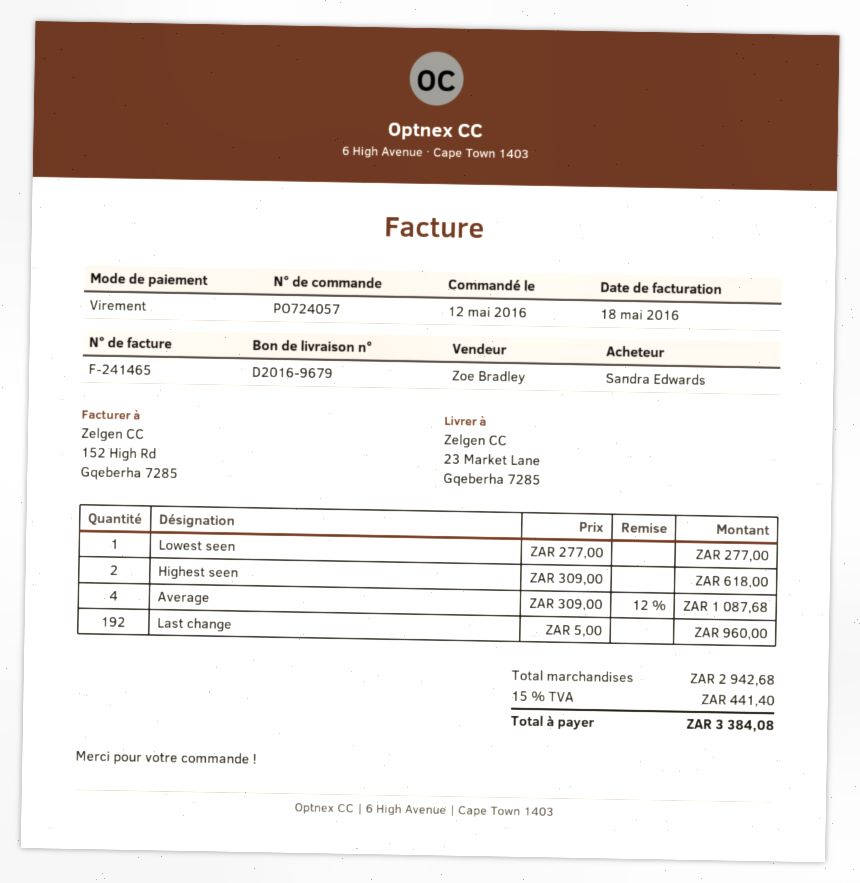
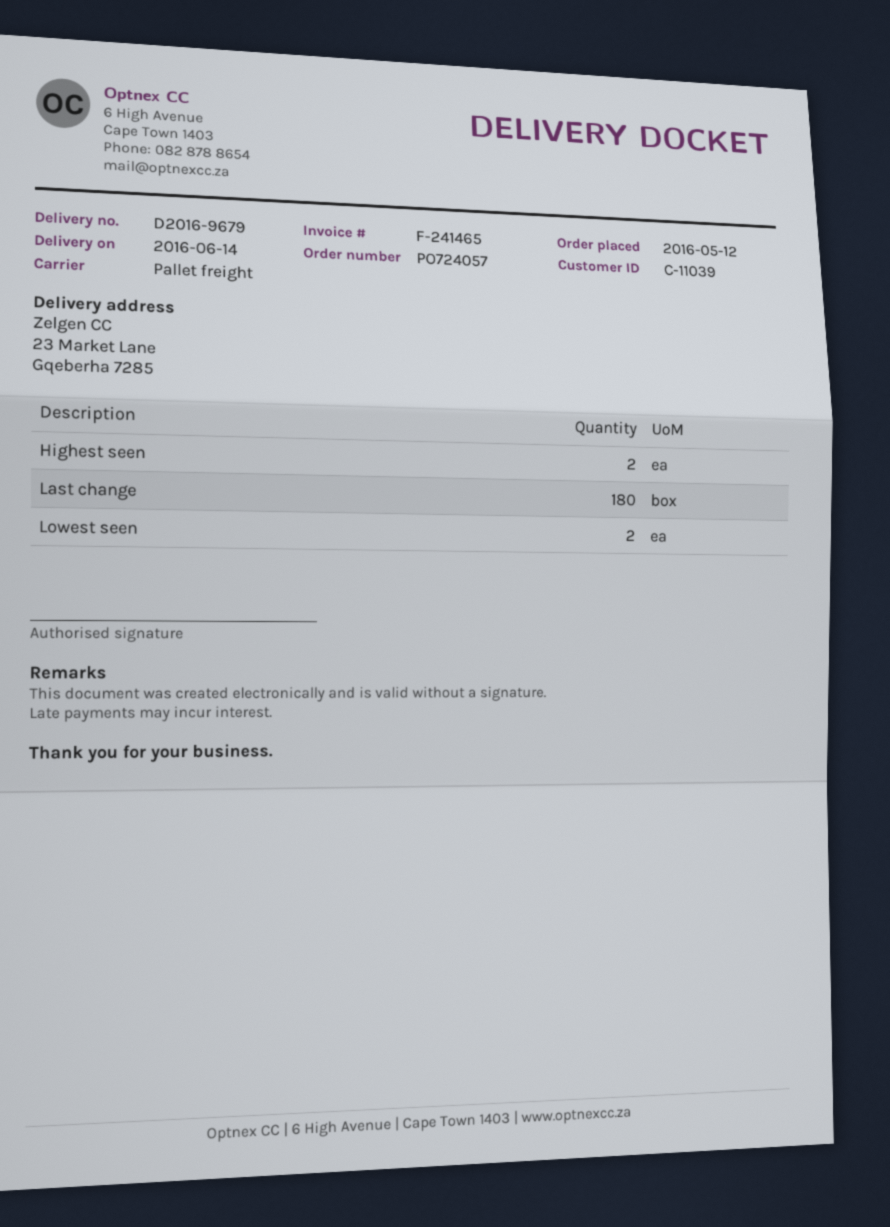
Lowest seen: 1 -> 2
Average: 4 -> none
Last change: 192 -> 180

